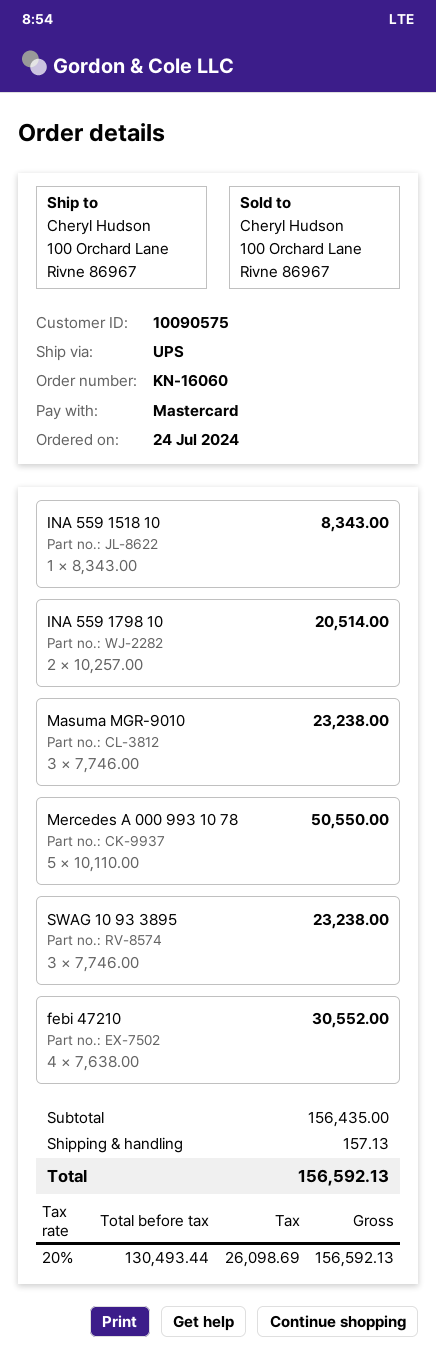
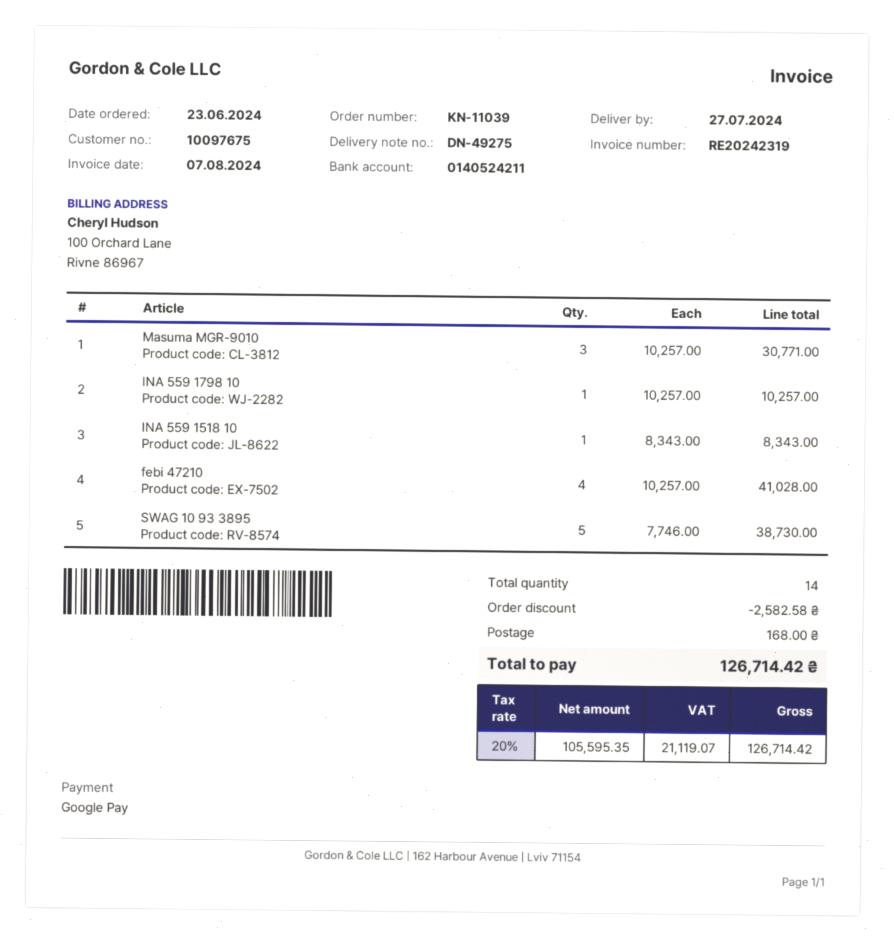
order number: KN-16060 -> KN-11039
order date: 2024-07-24 -> 2024-06-23
customer number: 10090575 -> 10097675
payment method: Mastercard -> Google Pay
INA 559 1798 10: 2 x 10257.00 = 20514.00 -> 1 x 10257.00 = 10257.00
Masuma MGR-9010: 3 x 7746.00 = 23238.00 -> 3 x 10257.00 = 30771.00
Mercedes A 000 993 10 78: 5 x 10110.00 = 50550.00 -> none
SWAG 10 93 3895: 3 x 7746.00 = 23238.00 -> 5 x 7746.00 = 38730.00
febi 47210: 4 x 7638.00 = 30552.00 -> 4 x 10257.00 = 41028.00
discount: none -> 2582.58
shipping: 157.13 -> 168.00
net: 130493.44 -> 105595.35
tax: 20% = 26098.69 -> 20% = 21119.07
total: 156592.13 -> 126714.42

